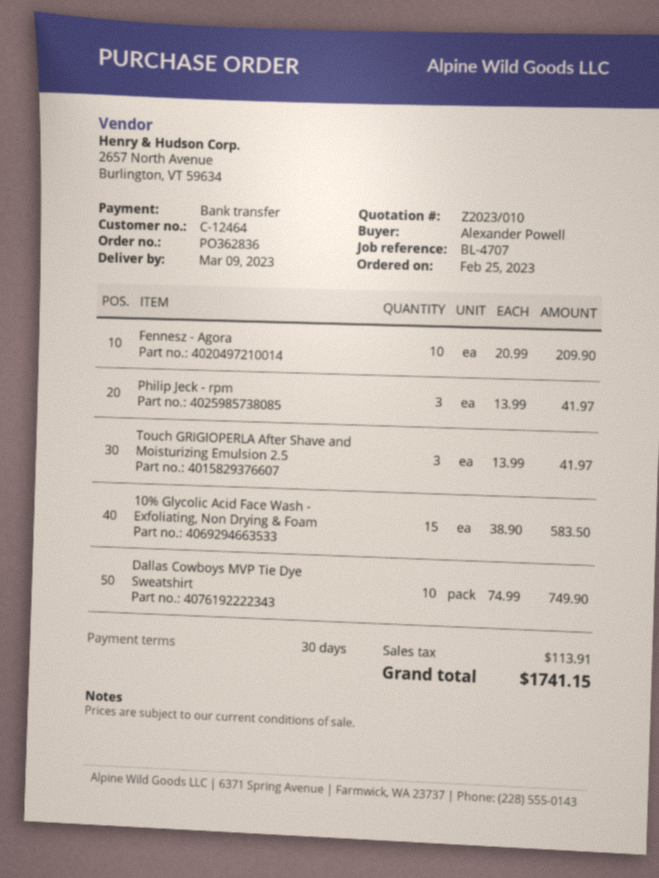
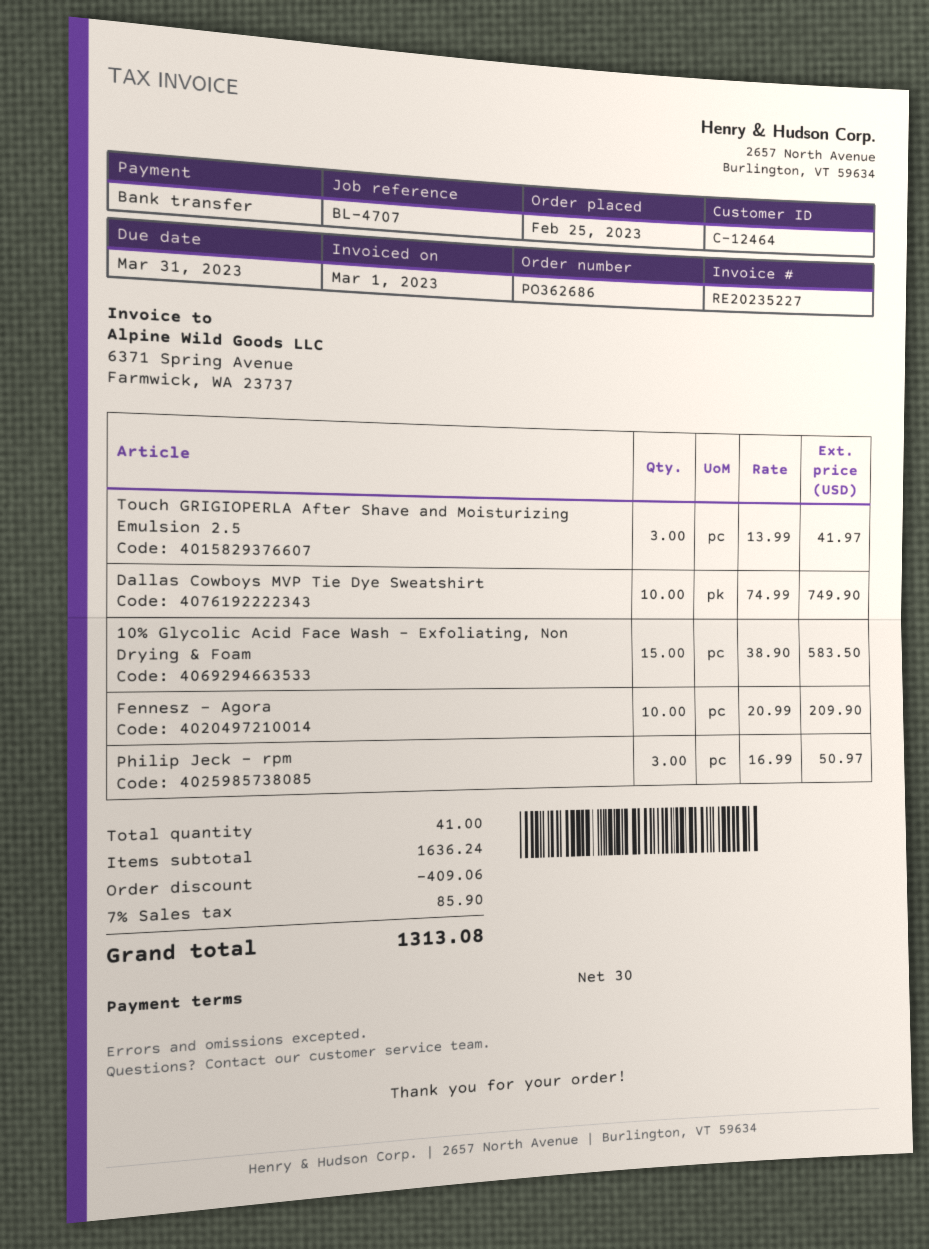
order number: PO362836 -> PO362686
Philip Jeck - rpm: 3 x 13.99 = 41.97 -> 3 x 16.99 = 50.97
discount: none -> 409.06
tax: 113.91 -> 85.90
total: 1741.15 -> 1313.08

